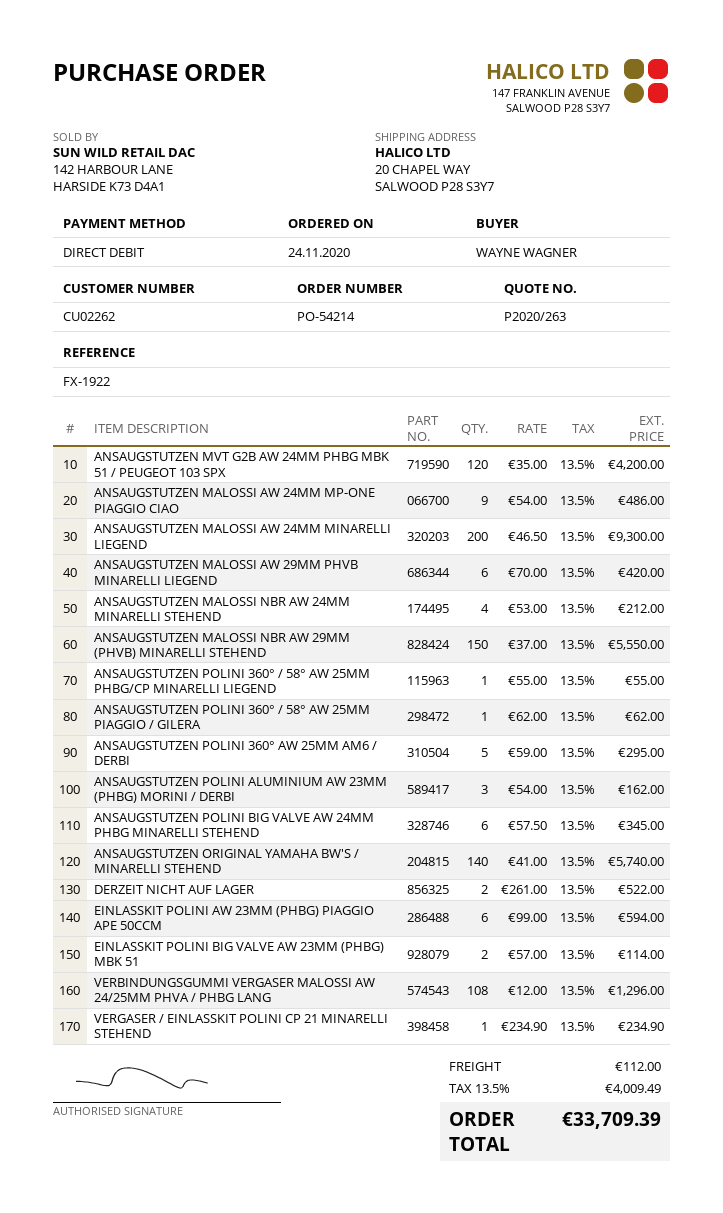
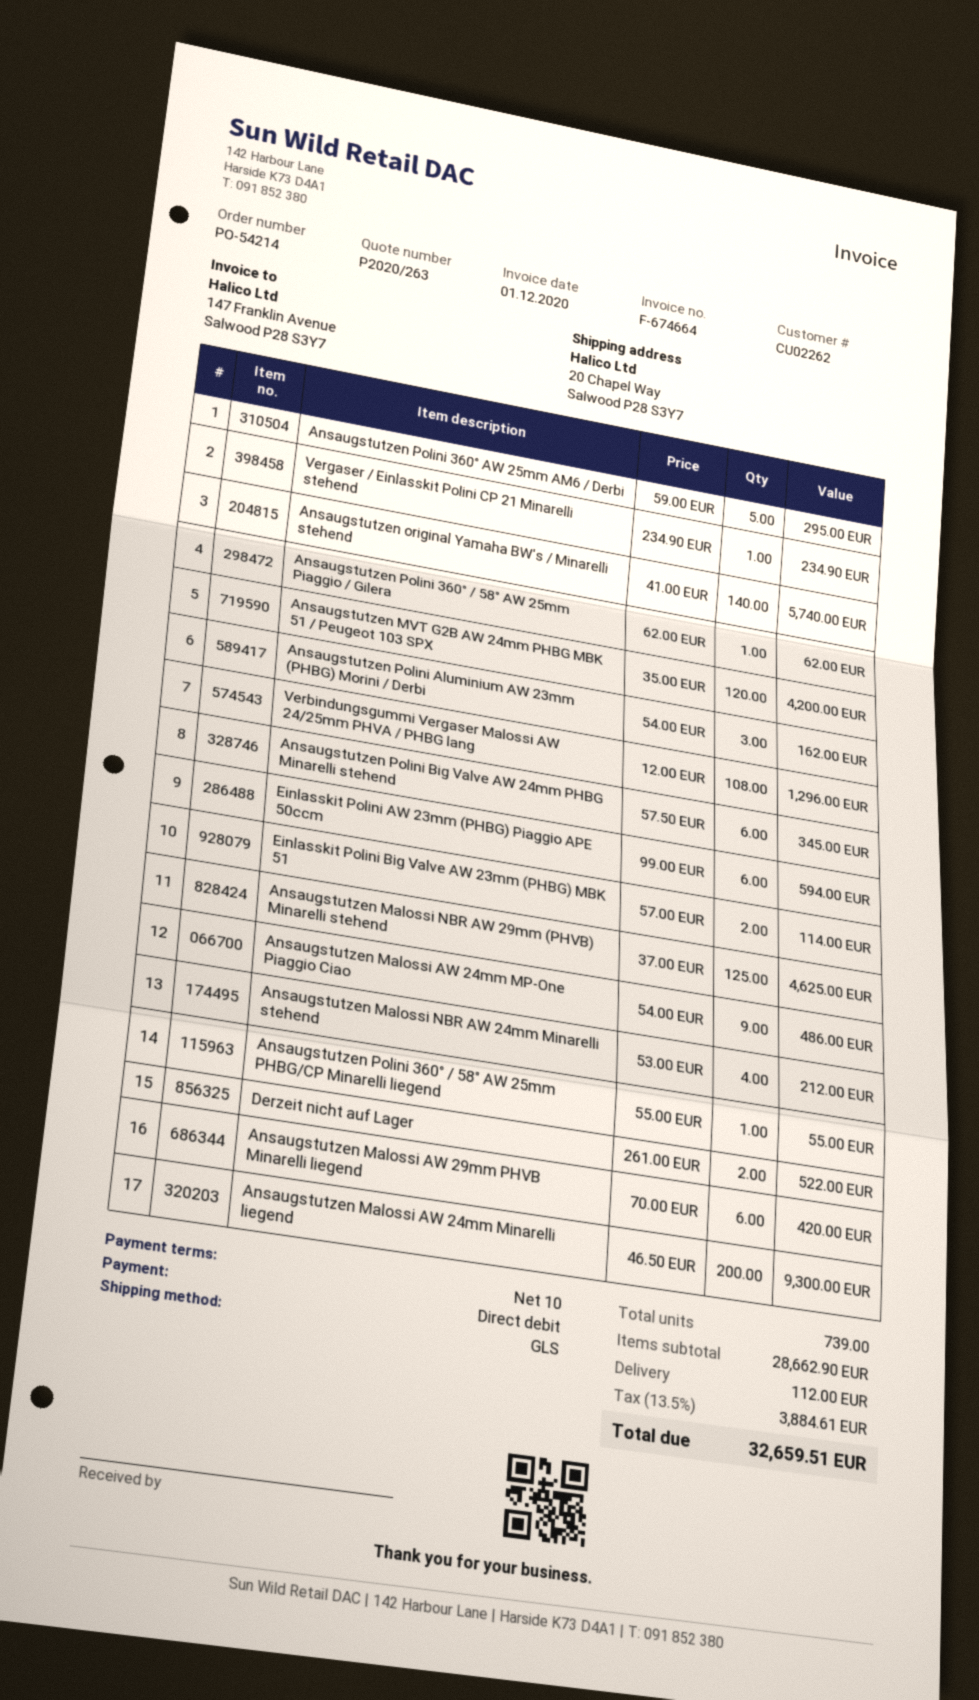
ANSAUGSTUTZEN MALOSSI NBR AW 29MM (PHVB) MINARELLI STEHEND: 150 x 37.00 = 5550.00 -> 125 x 37.00 = 4625.00
tax: 13.5% = 4009.49 -> 13.5% = 3884.61
total: 33709.39 -> 32659.51

